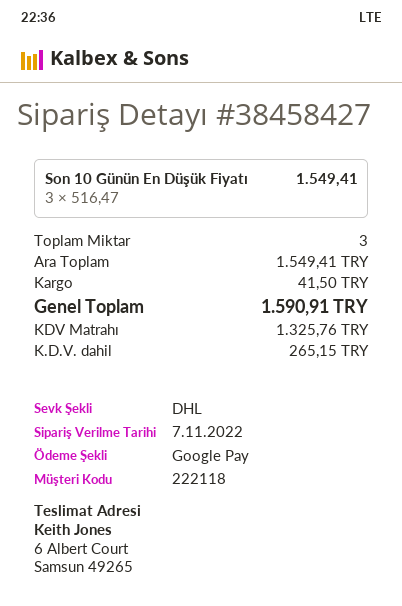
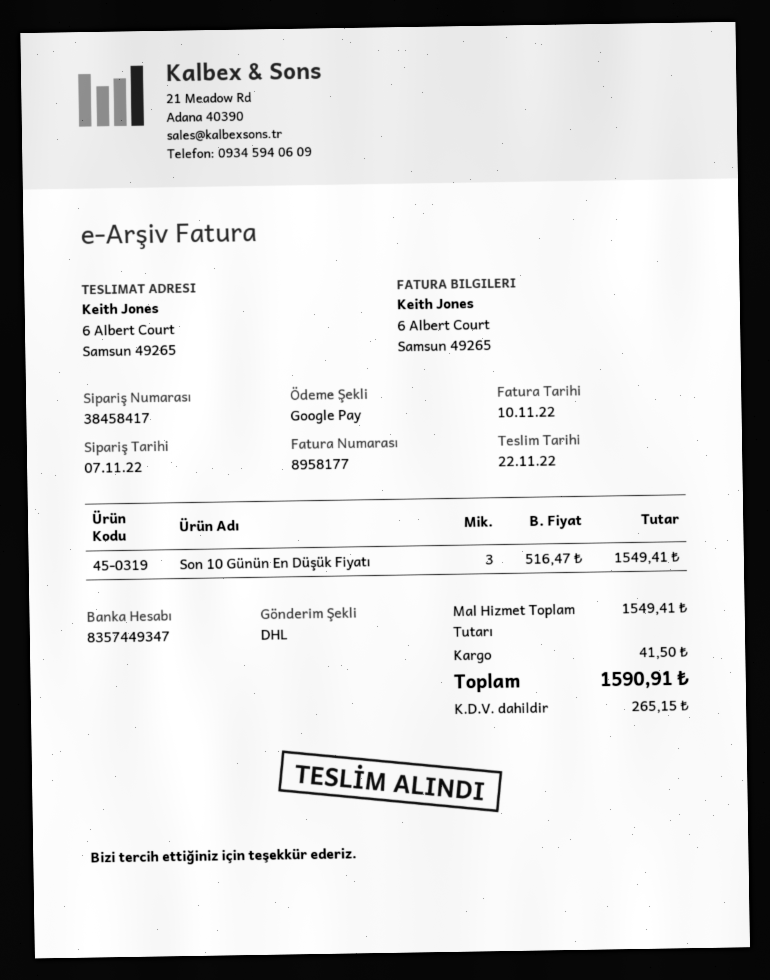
order number: 38458427 -> 38458417

